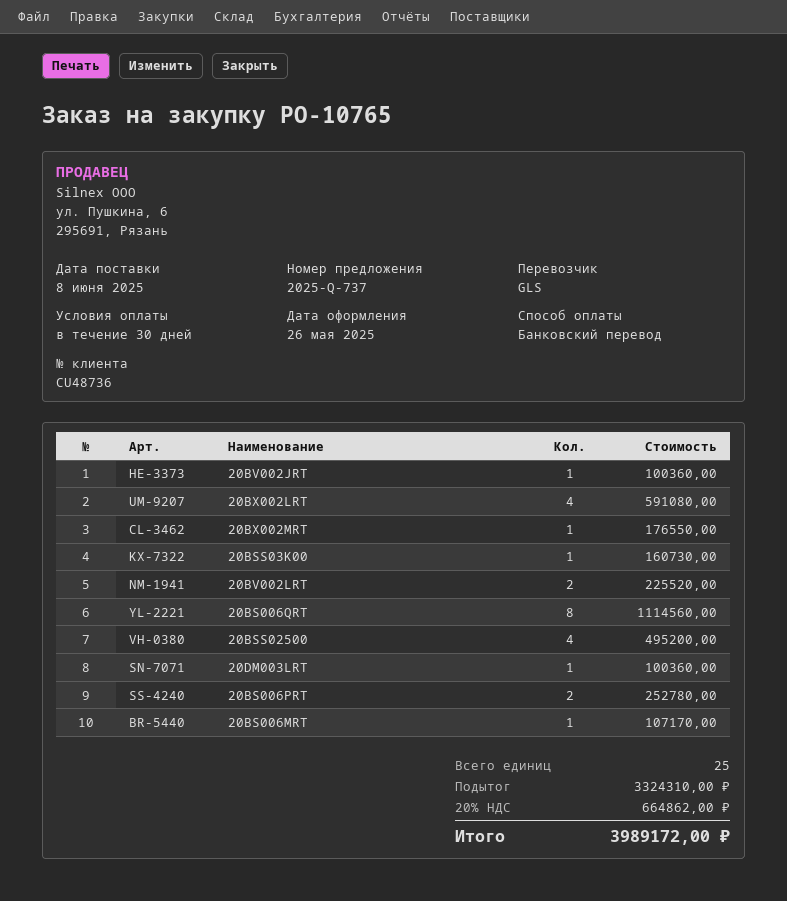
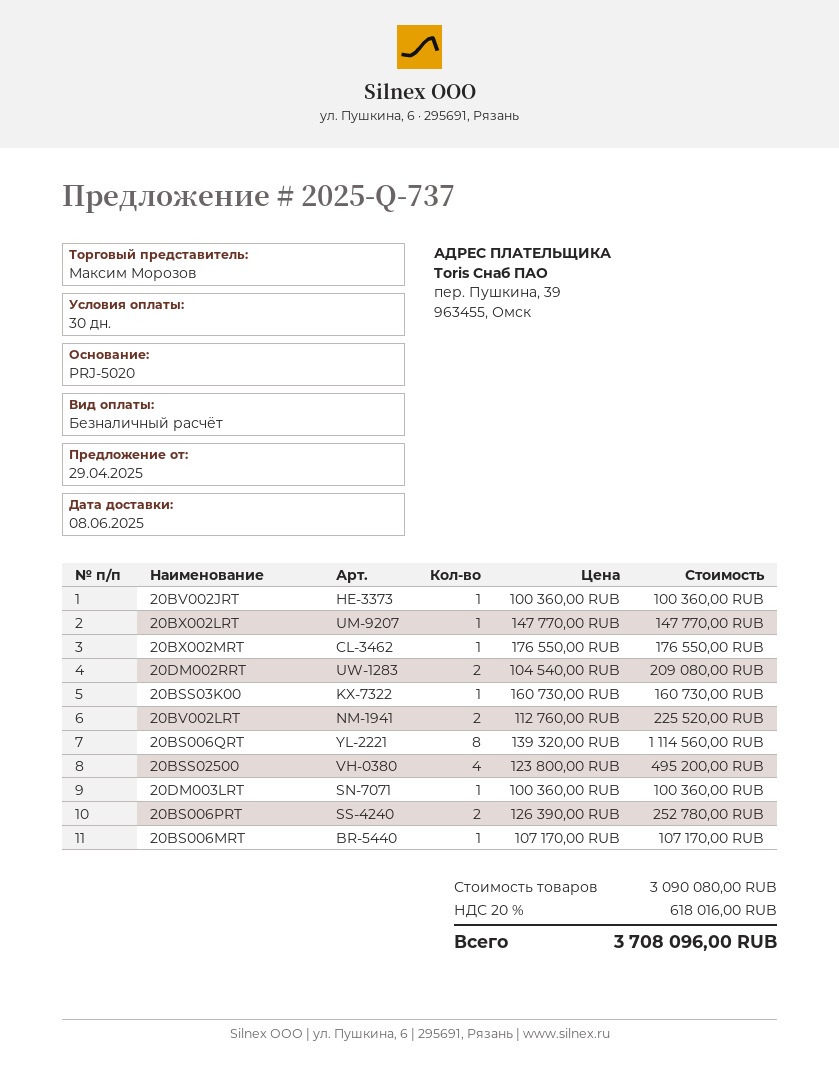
20BX002LRT: 4 for 591080.00 -> 1 for 147770.00
20DM002RRT: none -> 2 for 209080.00
subtotal: 3324310.00 -> 3090080.00
tax: 20% = 664862.00 -> 20% = 618016.00
total: 3989172.00 -> 3708096.00

